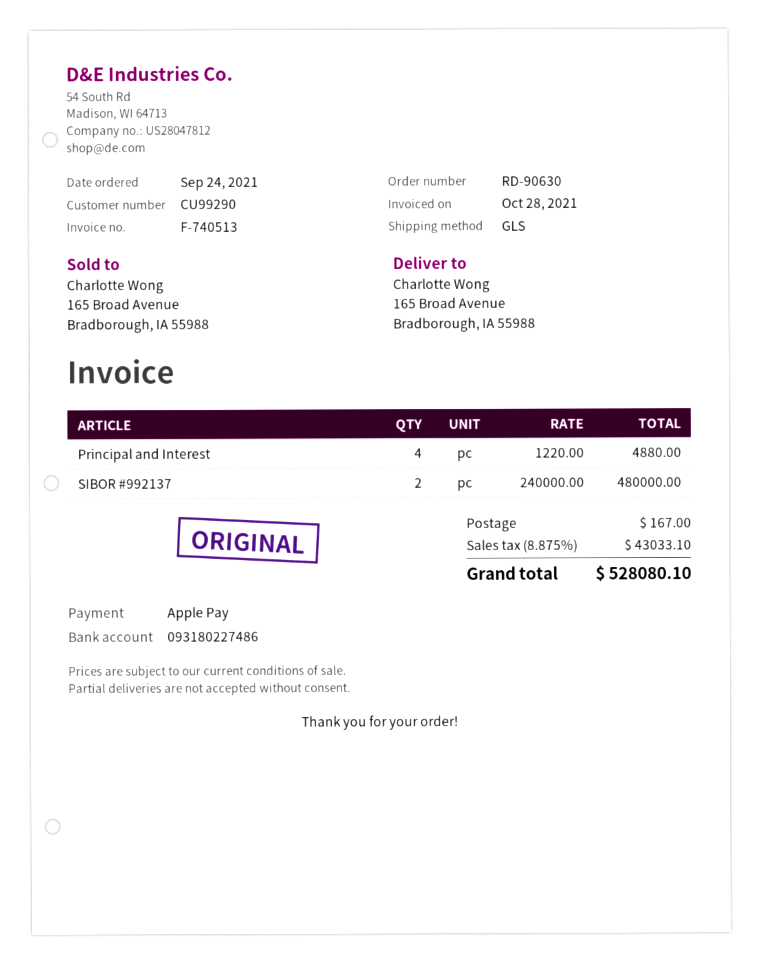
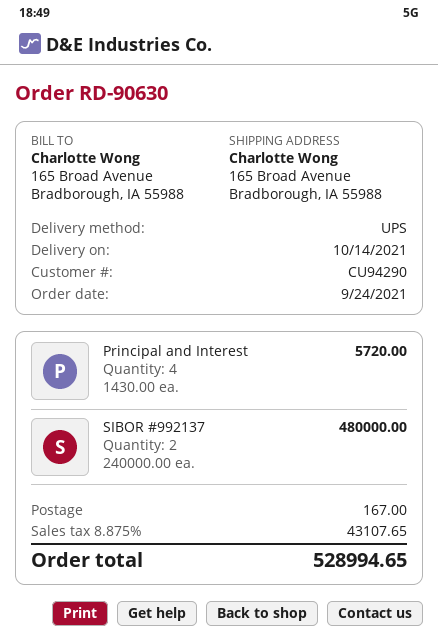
customer number: CU99290 -> CU94290
shipping method: GLS -> UPS
Principal and Interest: 4 x 1220.00 = 4880.00 -> 4 x 1430.00 = 5720.00
tax: 8.875% = 43033.10 -> 8.875% = 43107.65
total: 528080.10 -> 528994.65

